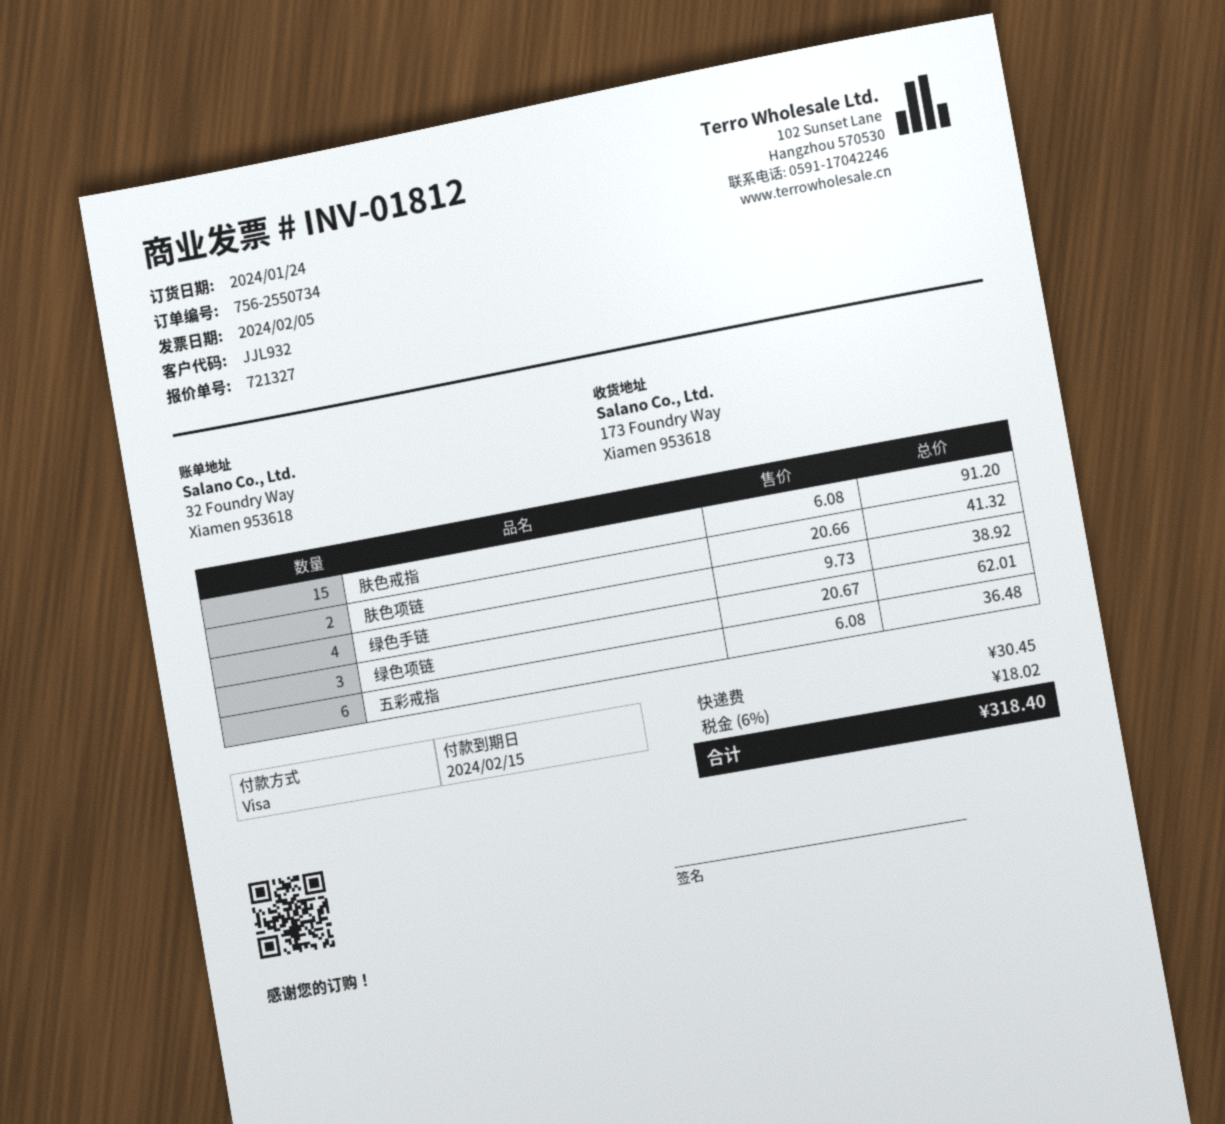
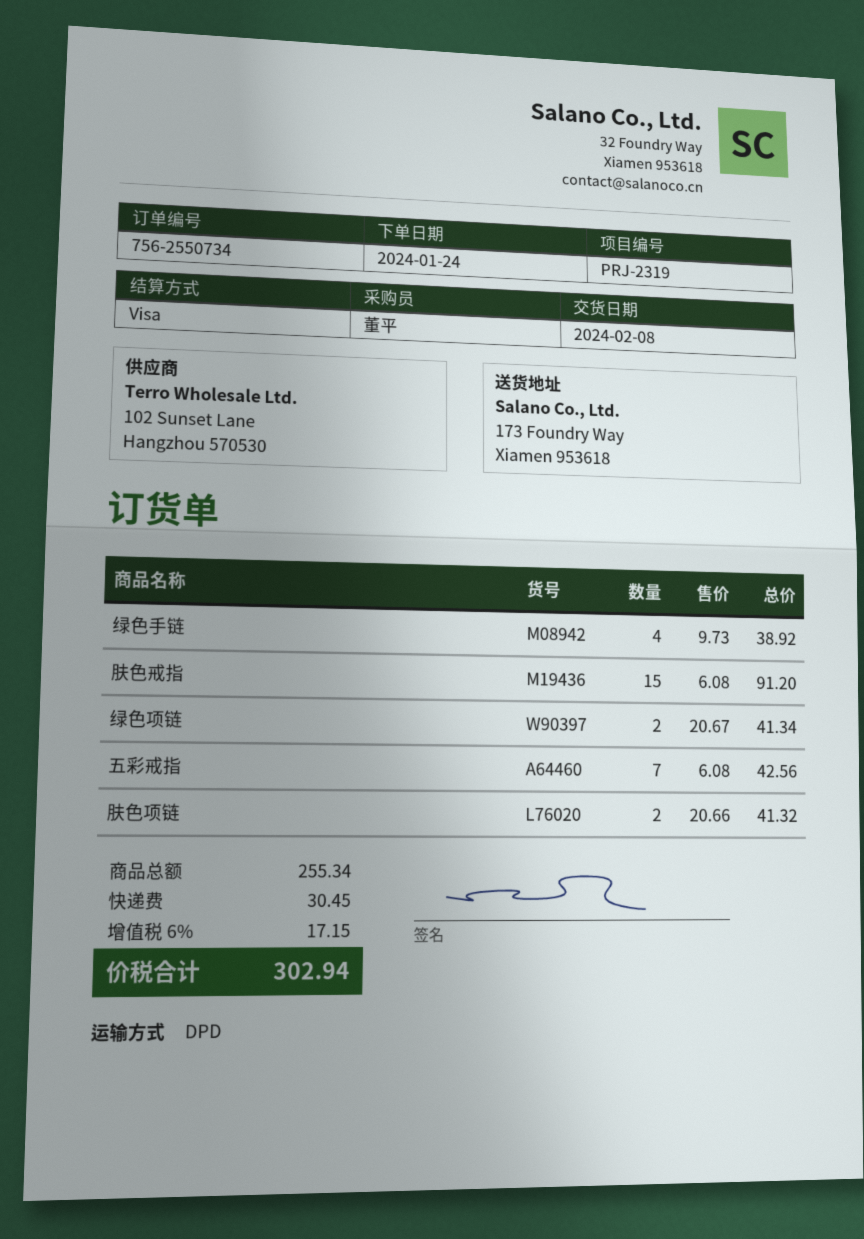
绿色项链: 3 x 20.67 = 62.01 -> 2 x 20.67 = 41.34
五彩戒指: 6 x 6.08 = 36.48 -> 7 x 6.08 = 42.56
tax: 6% = 18.02 -> 6% = 17.15
total: 318.40 -> 302.94

